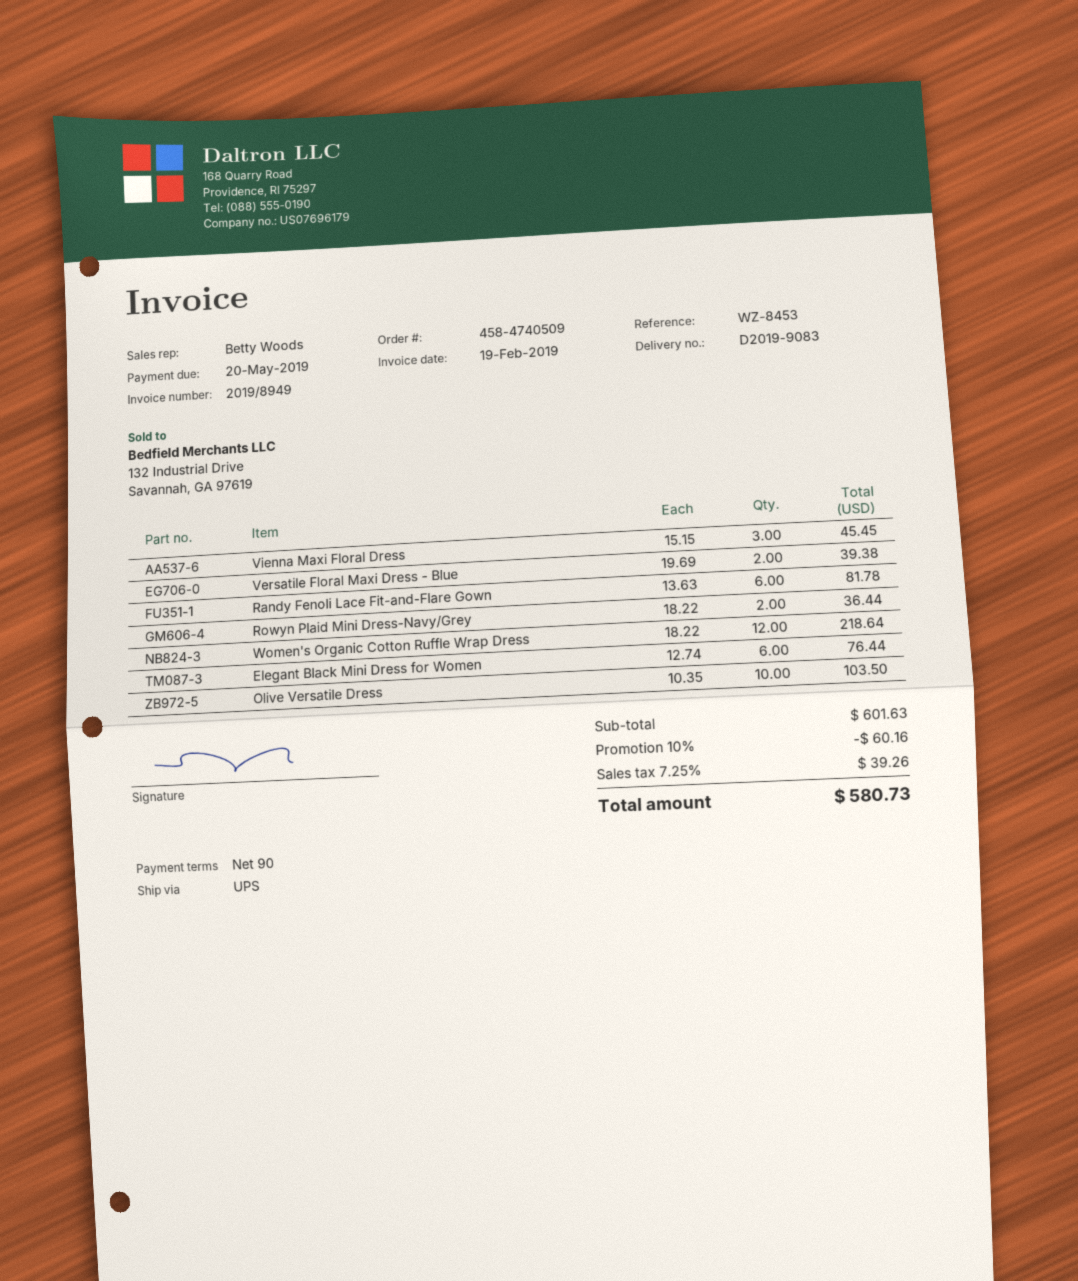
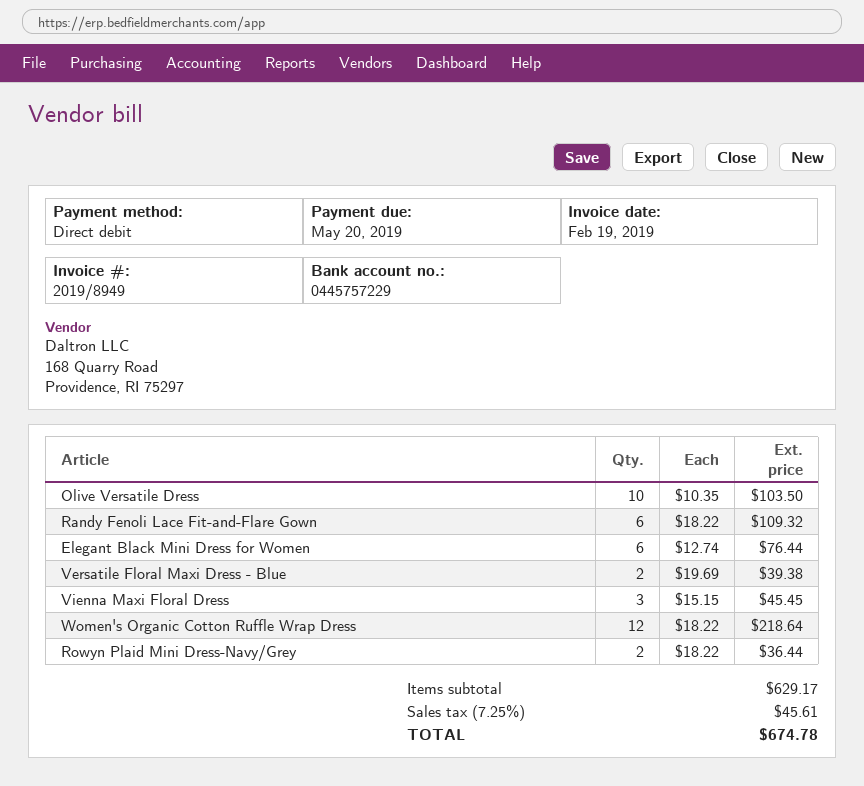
Randy Fenoli Lace Fit-and-Flare Gown: 6 x 13.63 = 81.78 -> 6 x 18.22 = 109.32
subtotal: 601.63 -> 629.17
discount: 10% = 60.16 -> none
tax: 7.25% = 39.26 -> 7.25% = 45.61
total: 580.73 -> 674.78

